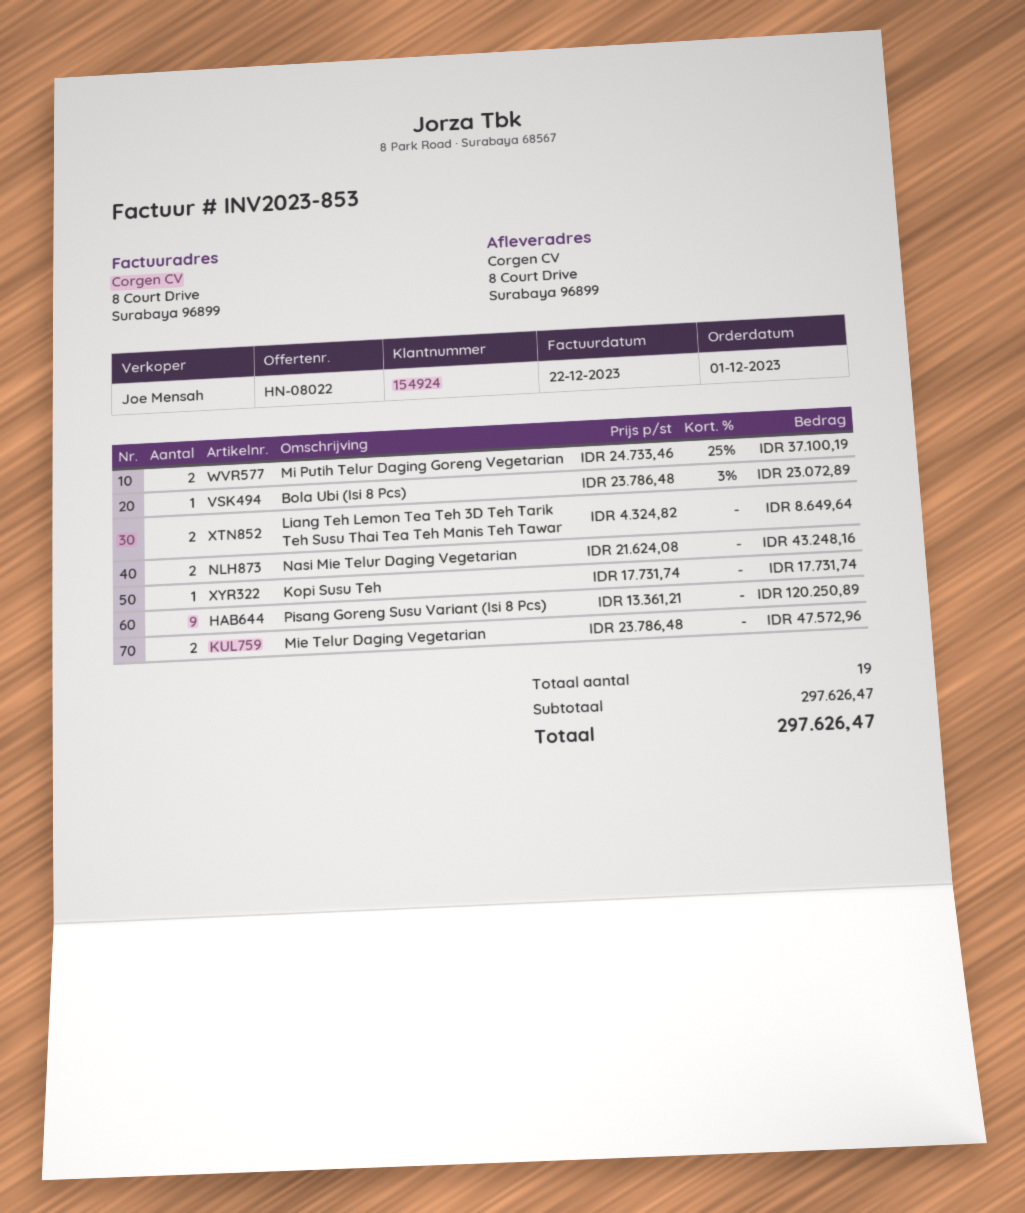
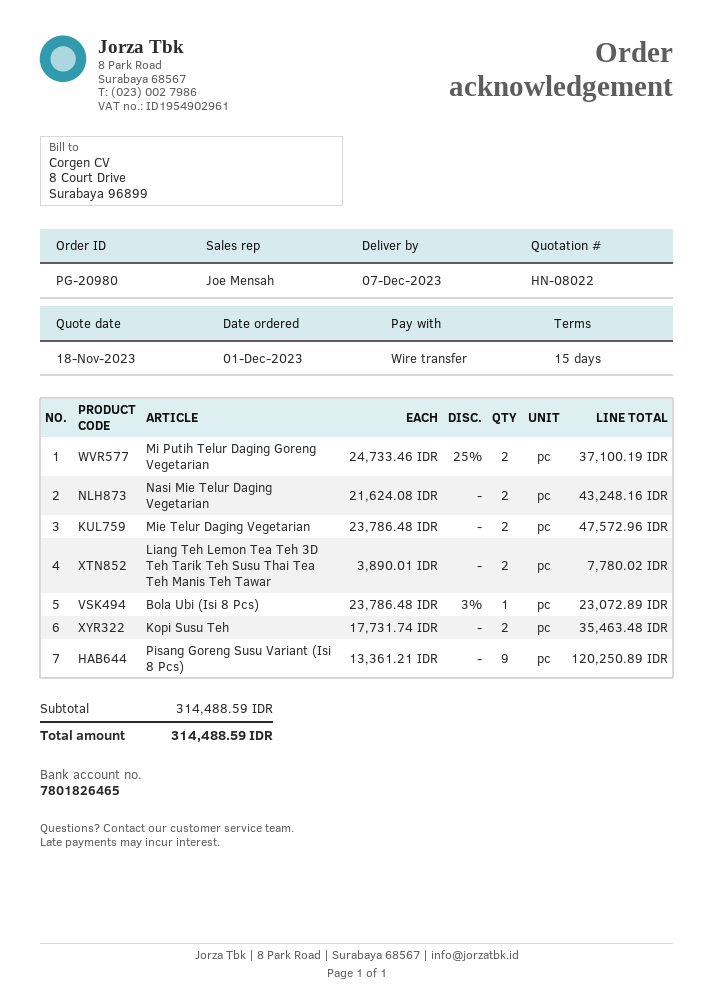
Liang Teh Lemon Tea Teh 3D Teh Tarik Teh Susu Thai Tea Teh Manis Teh Tawar: 2 x 4324.82 = 8649.64 -> 2 x 3890.01 = 7780.02
Kopi Susu Teh: 1 x 17731.74 = 17731.74 -> 2 x 17731.74 = 35463.48
subtotal: 297626.47 -> 314488.59
total: 297626.47 -> 314488.59

